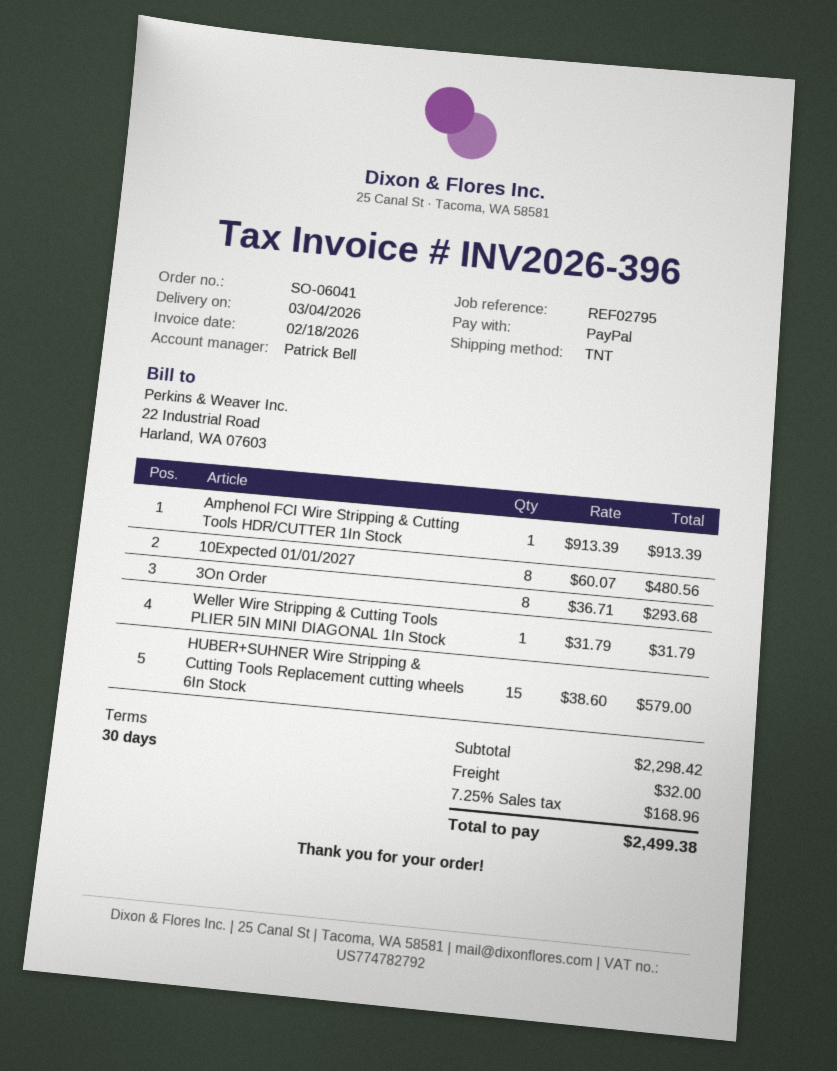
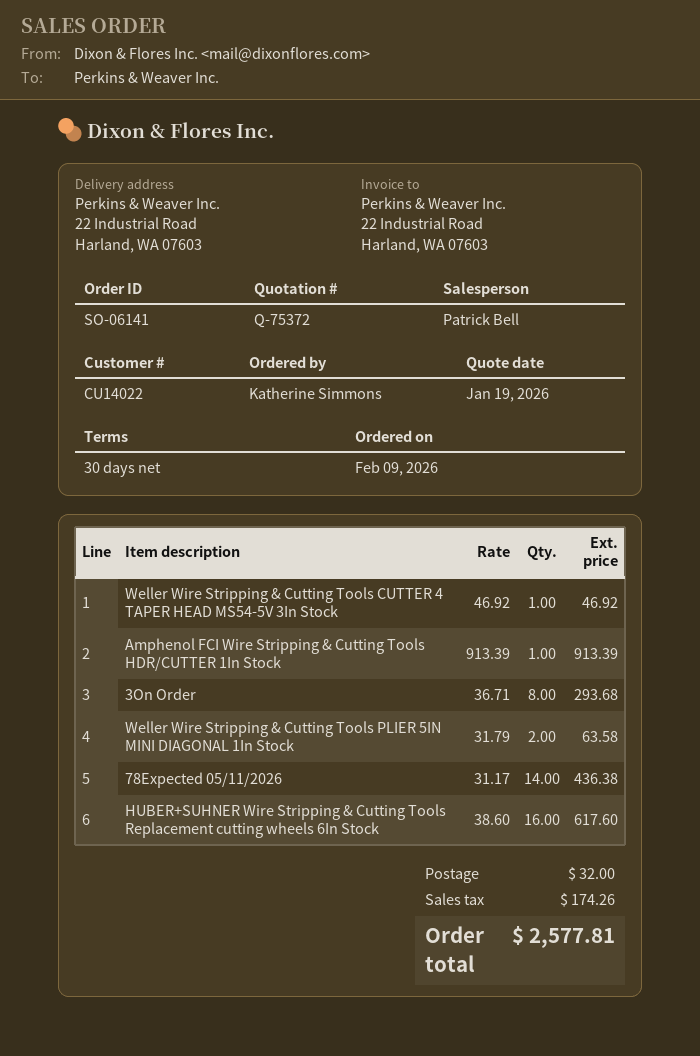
order number: SO-06041 -> SO-06141
10Expected 01/01/2027: 8 x 60.07 = 480.56 -> none
Weller Wire Stripping & Cutting Tools PLIER 5IN MINI DIAGONAL 1In Stock: 1 x 31.79 = 31.79 -> 2 x 31.79 = 63.58
HUBER+SUHNER Wire Stripping & Cutting Tools Replacement cutting wheels 6In Stock: 15 x 38.60 = 579.00 -> 16 x 38.60 = 617.60
Weller Wire Stripping & Cutting Tools CUTTER 4 TAPER HEAD MS54-5V 3In Stock: none -> 1 x 46.92 = 46.92
78Expected 05/11/2026: none -> 14 x 31.17 = 436.38
tax: 168.96 -> 174.26
total: 2499.38 -> 2577.81

